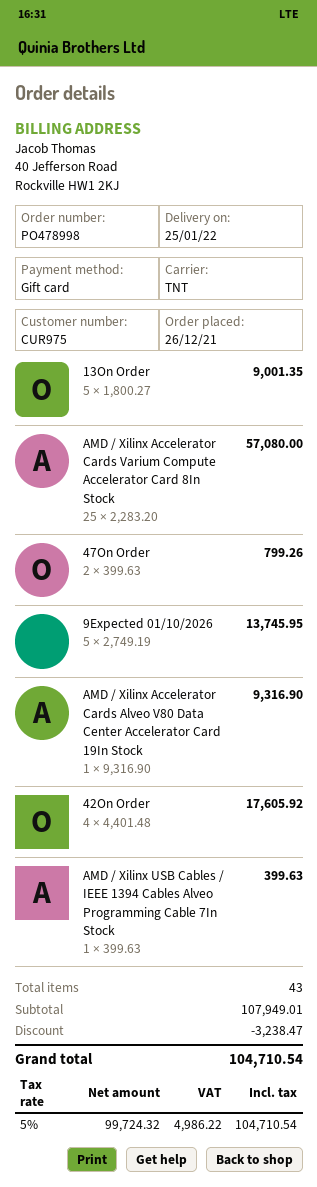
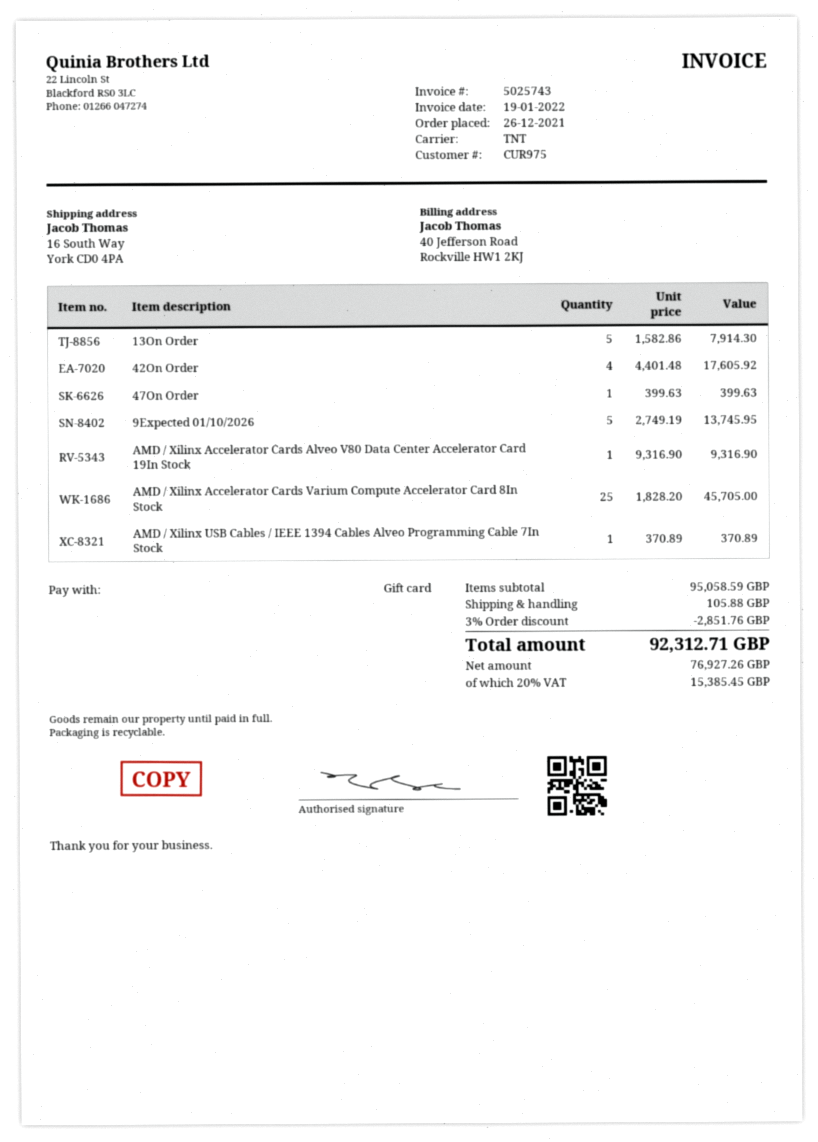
13On Order: 5 x 1800.27 = 9001.35 -> 5 x 1582.86 = 7914.30
AMD / Xilinx Accelerator Cards Varium Compute Accelerator Card 8In Stock: 25 x 2283.20 = 57080.00 -> 25 x 1828.20 = 45705.00
47On Order: 2 x 399.63 = 799.26 -> 1 x 399.63 = 399.63
AMD / Xilinx USB Cables / IEEE 1394 Cables Alveo Programming Cable 7In Stock: 1 x 399.63 = 399.63 -> 1 x 370.89 = 370.89
subtotal: 107949.01 -> 95058.59
discount: 3238.47 -> 2851.76
shipping: none -> 105.88
net: 99724.32 -> 76927.26
tax: 5% = 4986.22 -> 20% = 15385.45
total: 104710.54 -> 92312.71

